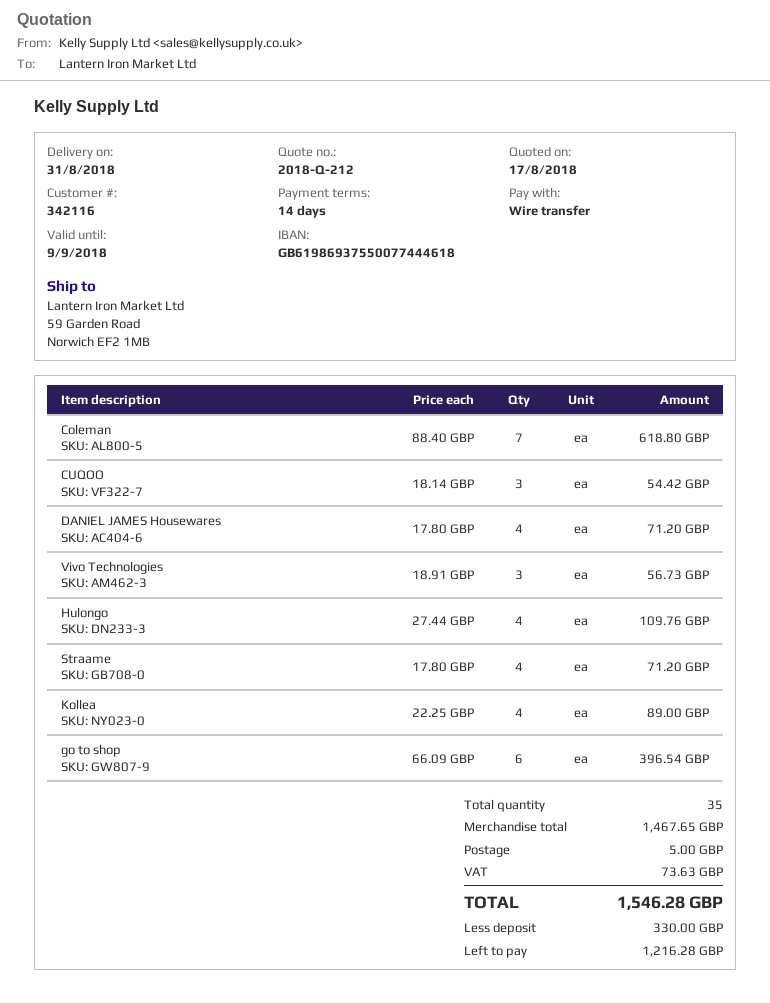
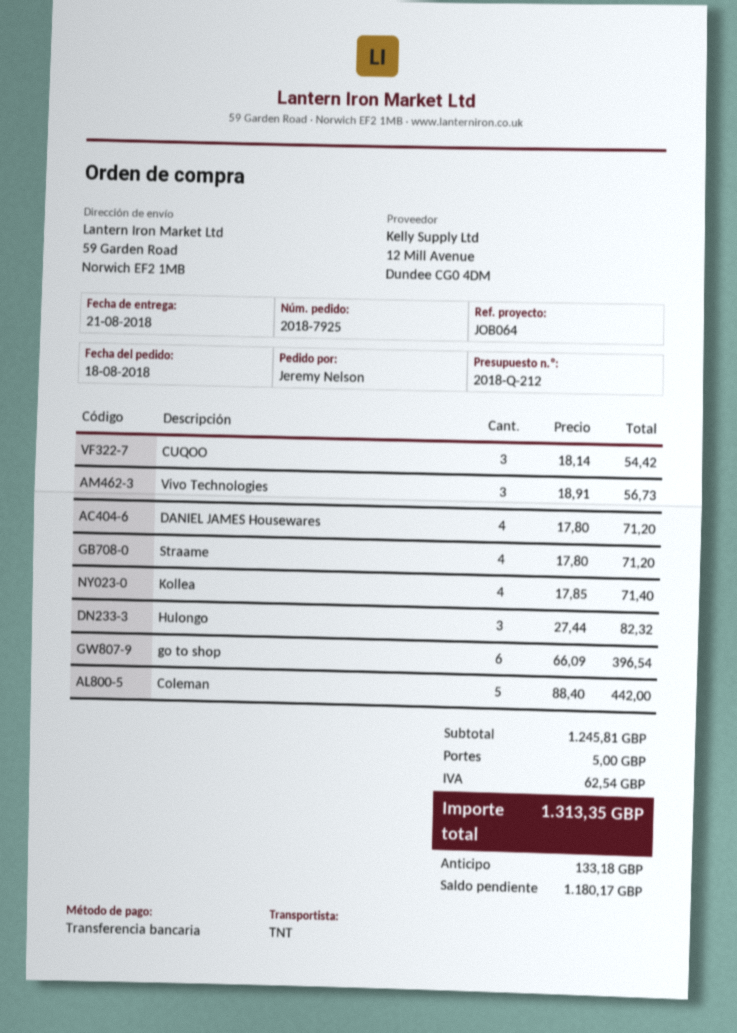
delivery date: 2018-08-31 -> 2018-08-21
Coleman: 7 x 88.40 = 618.80 -> 5 x 88.40 = 442.00
Hulongo: 4 x 27.44 = 109.76 -> 3 x 27.44 = 82.32
Kollea: 4 x 22.25 = 89.00 -> 4 x 17.85 = 71.40
subtotal: 1467.65 -> 1245.81
tax: 73.63 -> 62.54
total: 1546.28 -> 1313.35
deposit: 330.00 -> 133.18
balance: 1216.28 -> 1180.17

